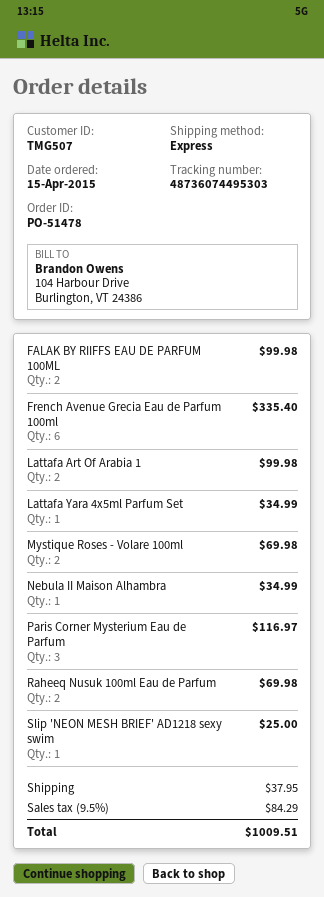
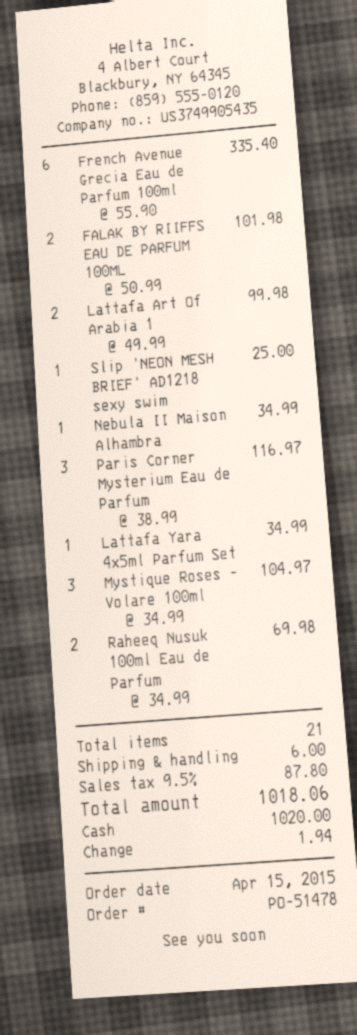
FALAK BY RIIFFS EAU DE PARFUM 100ML: 2 for 99.98 -> 2 for 101.98
Mystique Roses - Volare 100ml: 2 for 69.98 -> 3 for 104.97
shipping: 37.95 -> 6.00
tax: 9.5% = 84.29 -> 9.5% = 87.80
total: 1009.51 -> 1018.06

